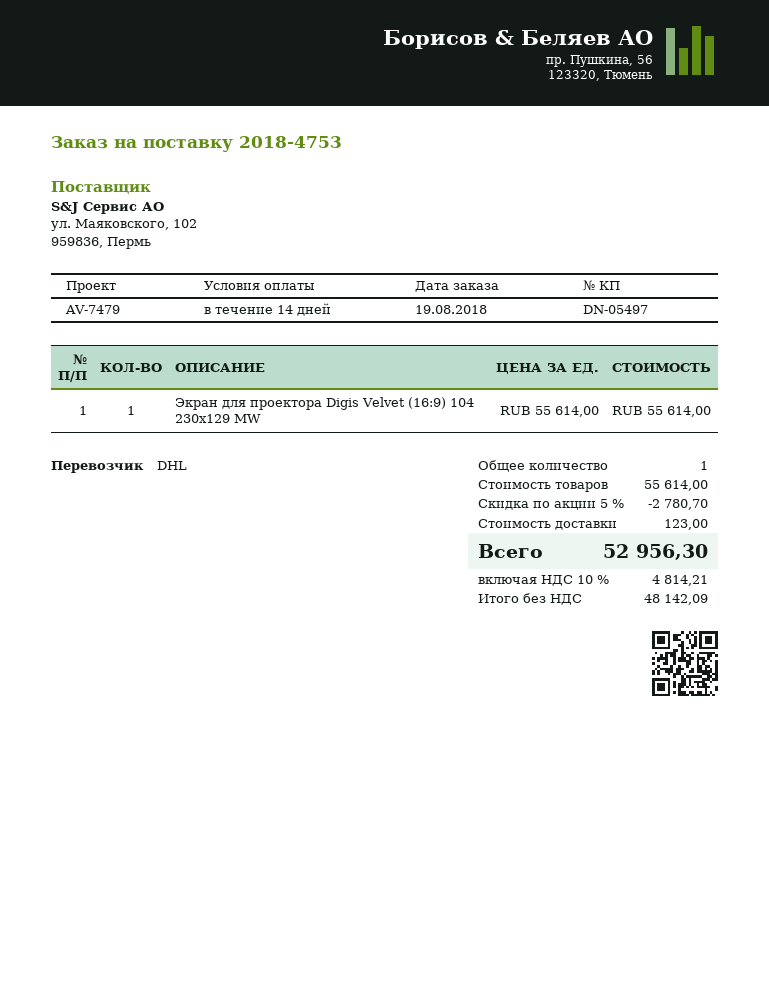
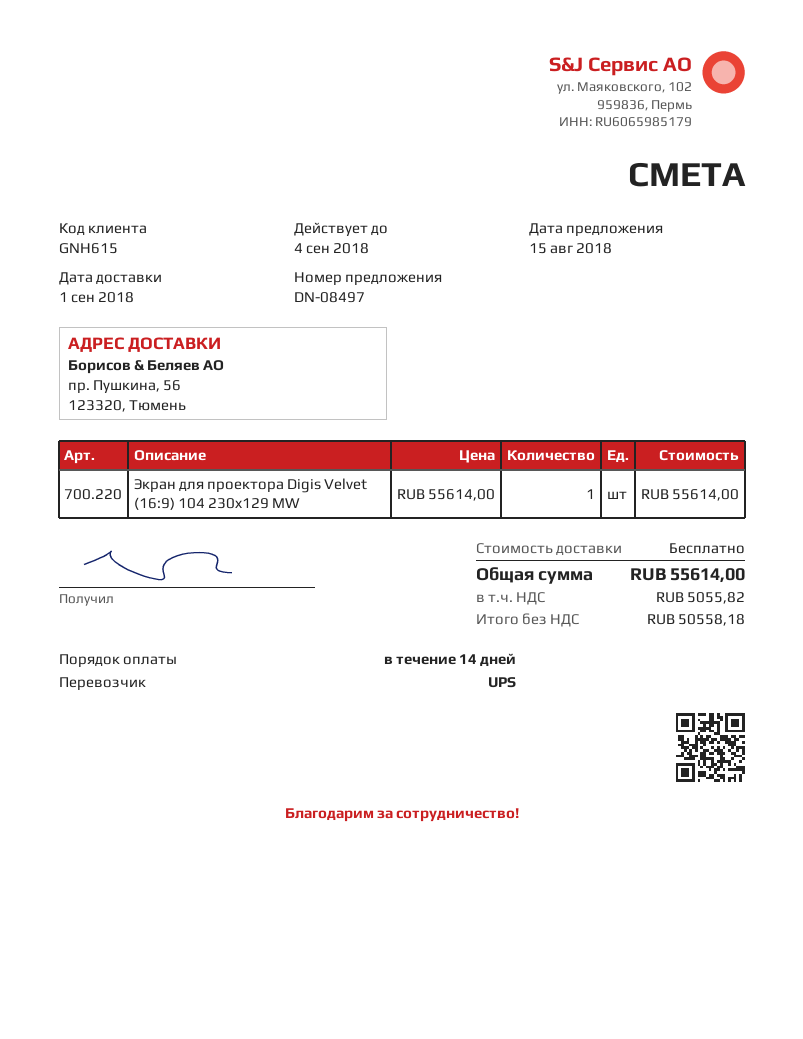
quote number: DN-05497 -> DN-08497
shipping method: DHL -> UPS
discount: 5% = 2780.70 -> none
shipping: 123.00 -> 0.00
net: 48142.09 -> 50558.18
tax: 4814.21 -> 5055.82
total: 52956.30 -> 55614.00

